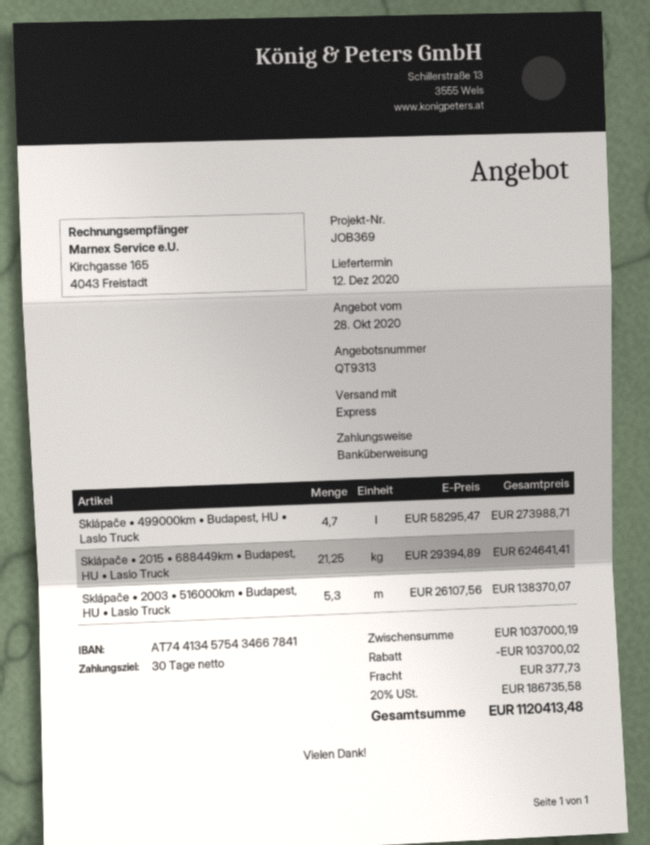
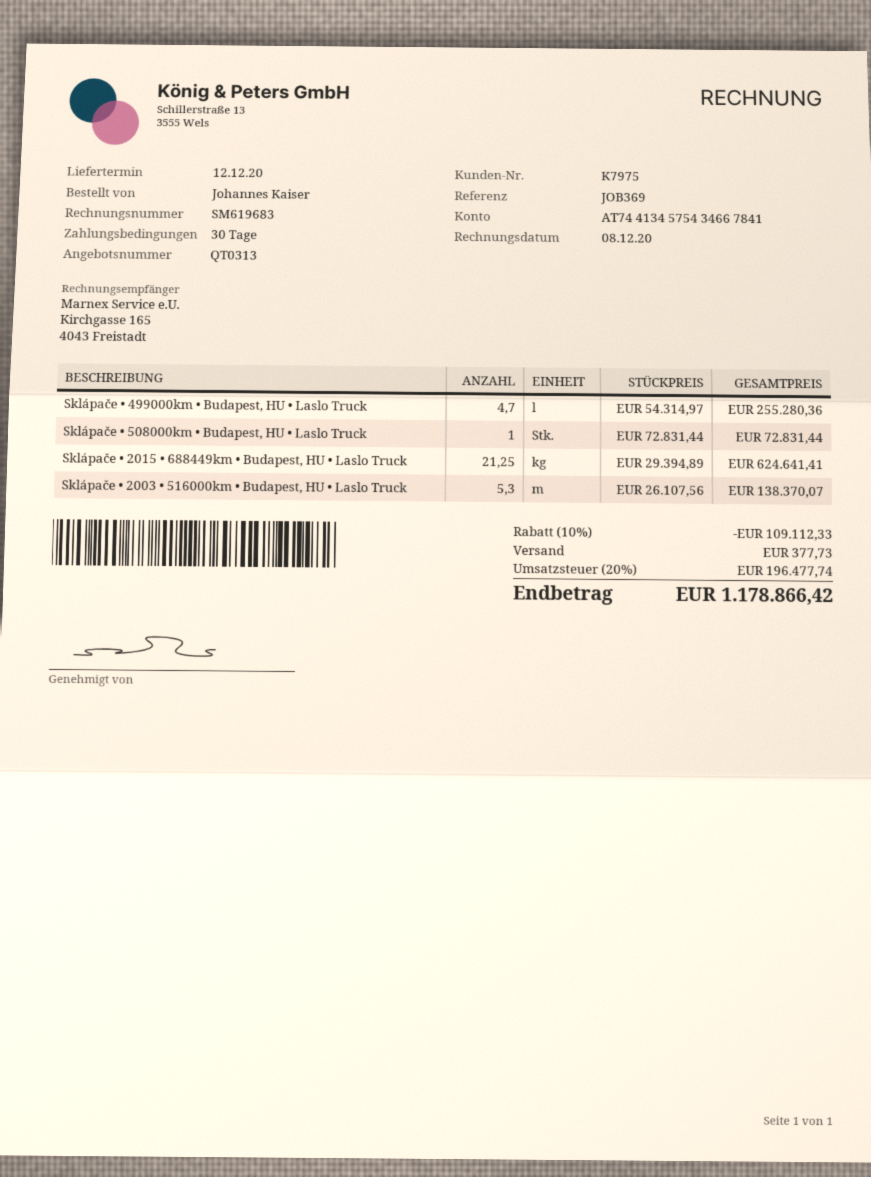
quote number: QT9313 -> QT0313
Sklápače • 499000km • Budapest, HU • Laslo Truck: 4.7 x 58295.47 = 273988.71 -> 4.7 x 54314.97 = 255280.36
Sklápače • 508000km • Budapest, HU • Laslo Truck: none -> 1 x 72831.44 = 72831.44
discount: 103700.02 -> 109112.33
tax: 20% = 186735.58 -> 20% = 196477.74
total: 1120413.48 -> 1178866.42

